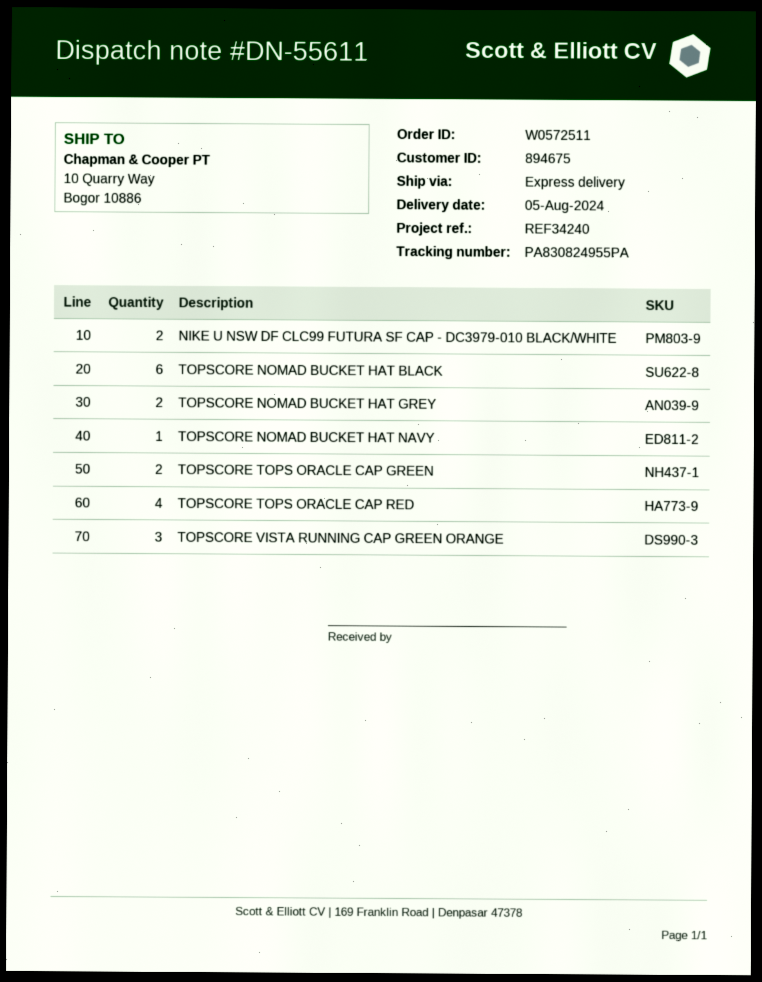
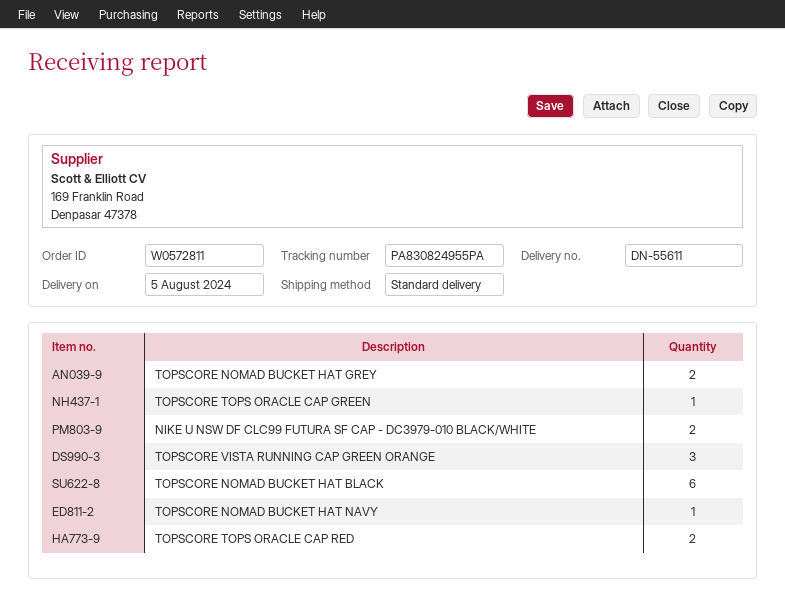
order number: W0572511 -> W0572811
shipping method: express -> standard
TOPSCORE TOPS ORACLE CAP GREEN: 2 -> 1
TOPSCORE TOPS ORACLE CAP RED: 4 -> 2

